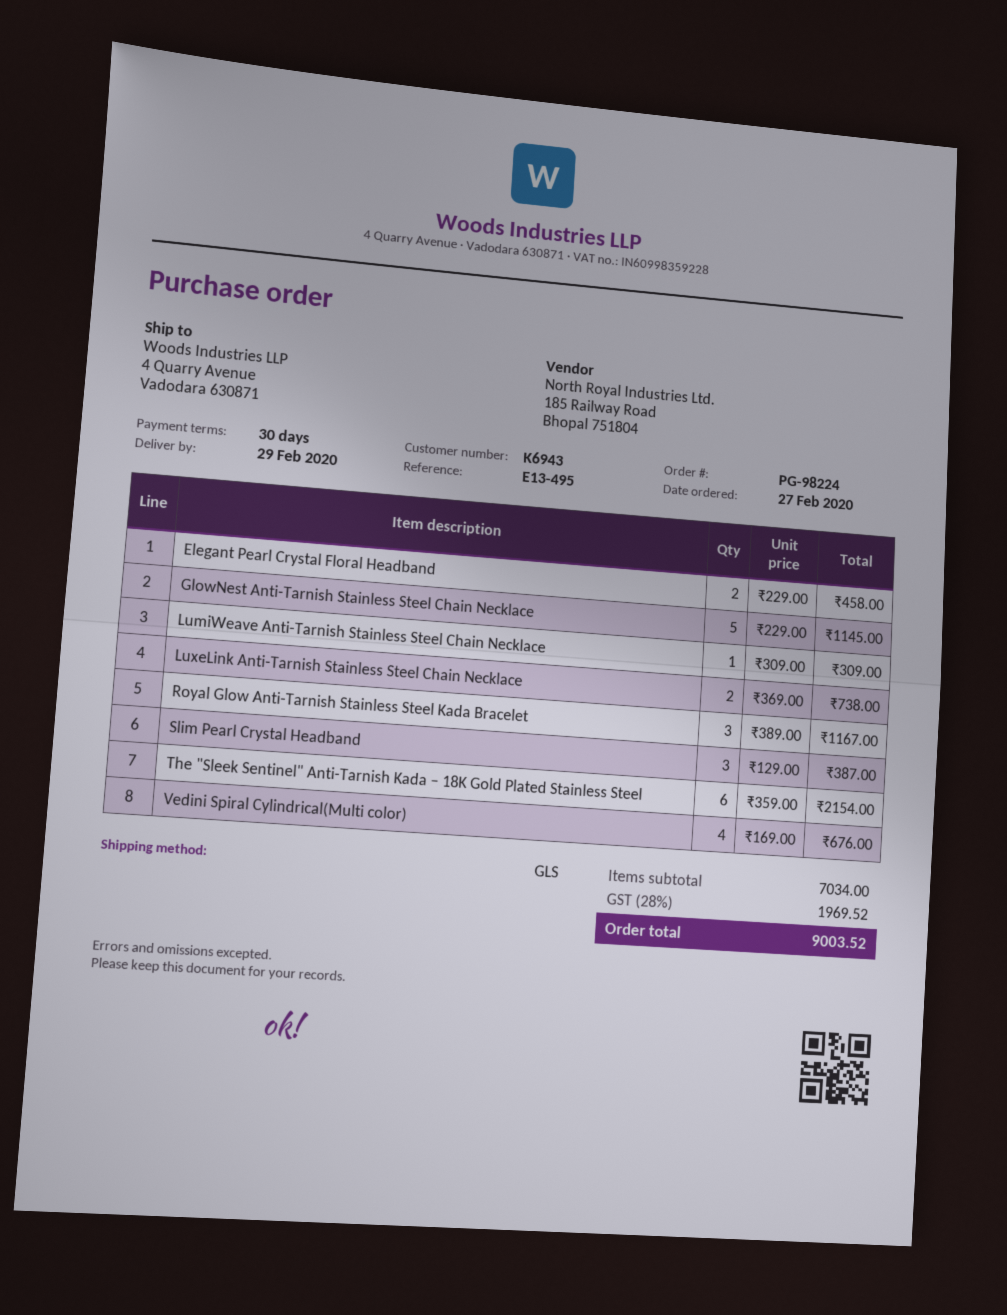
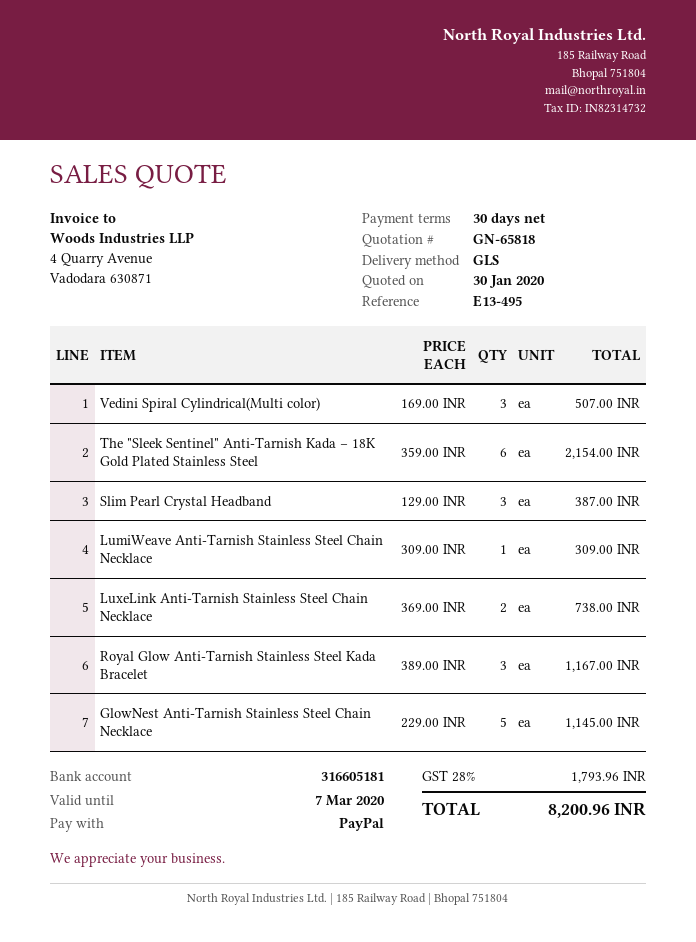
Elegant Pearl Crystal Floral Headband: 2 x 229.00 = 458.00 -> none
Vedini Spiral Cylindrical(Multi color): 4 x 169.00 = 676.00 -> 3 x 169.00 = 507.00
tax: 28% = 1969.52 -> 28% = 1793.96
total: 9003.52 -> 8200.96

